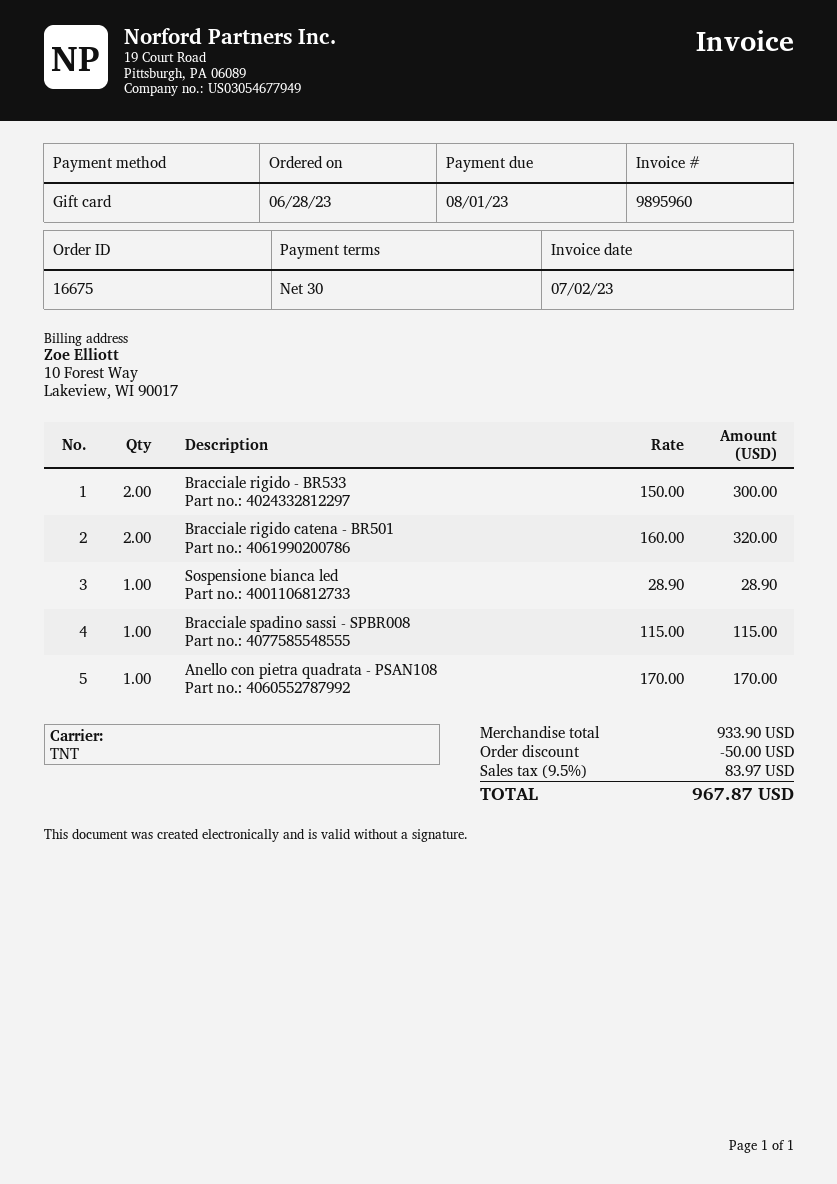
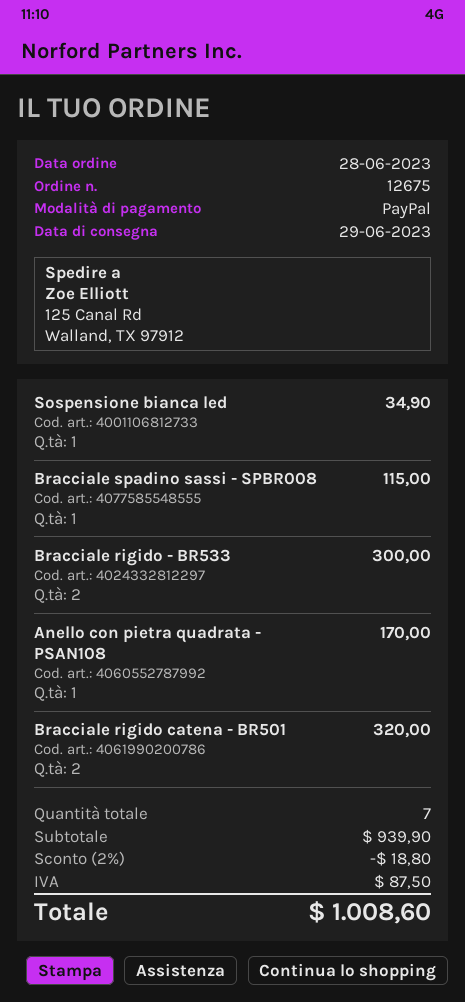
order number: 16675 -> 12675
payment method: gift card -> PayPal
Sospensione bianca led: 1 for 28.90 -> 1 for 34.90
subtotal: 933.90 -> 939.90
discount: 50.00 -> 18.80
tax: 83.97 -> 87.50
total: 967.87 -> 1008.60

